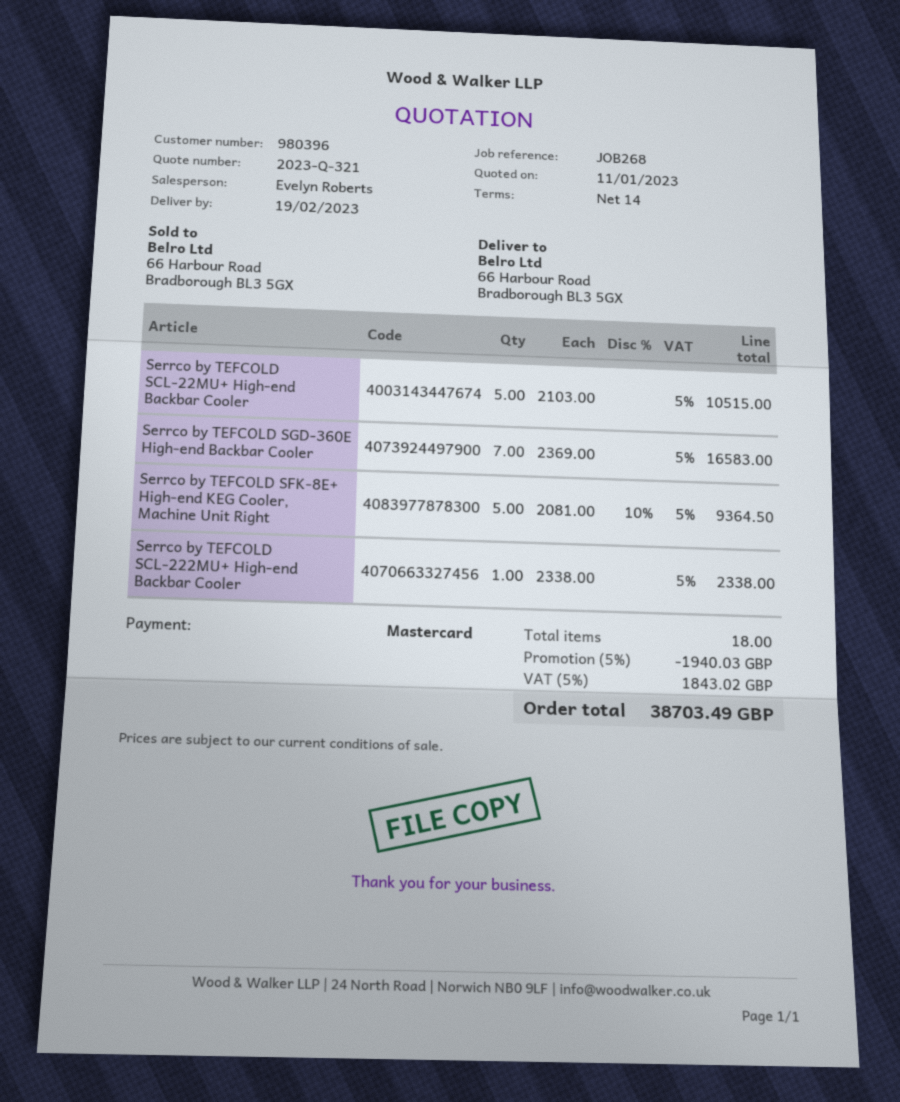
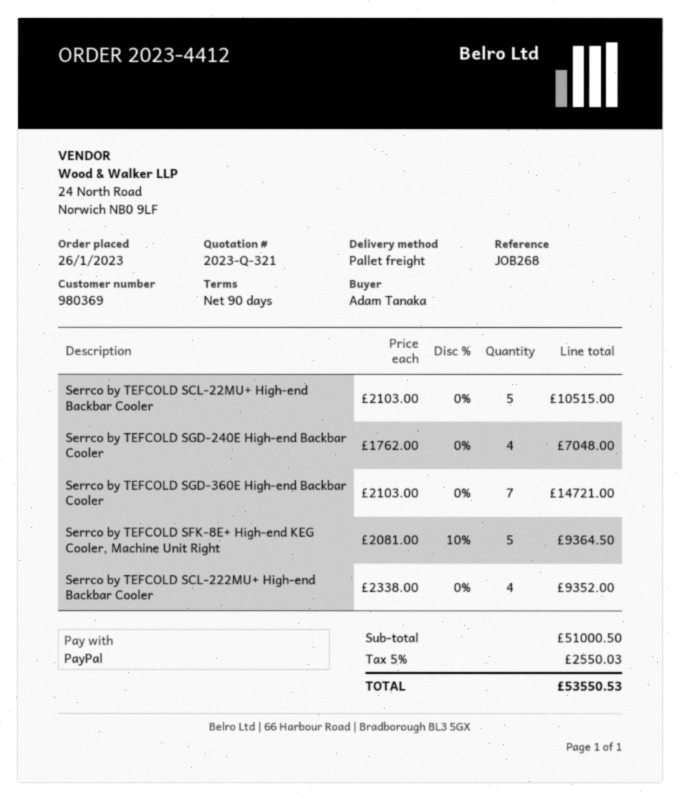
payment terms: 14 days -> 90 days
customer number: 980396 -> 980369
payment method: Mastercard -> PayPal
Serrco by TEFCOLD SGD-360E High-end Backbar Cooler: 7 x 2369.00 = 16583.00 -> 7 x 2103.00 = 14721.00
Serrco by TEFCOLD SCL-222MU+ High-end Backbar Cooler: 1 x 2338.00 = 2338.00 -> 4 x 2338.00 = 9352.00
Serrco by TEFCOLD SGD-240E High-end Backbar Cooler: none -> 4 x 1762.00 = 7048.00
discount: 5% = 1940.03 -> none
tax: 5% = 1843.02 -> 5% = 2550.03
total: 38703.49 -> 53550.53

